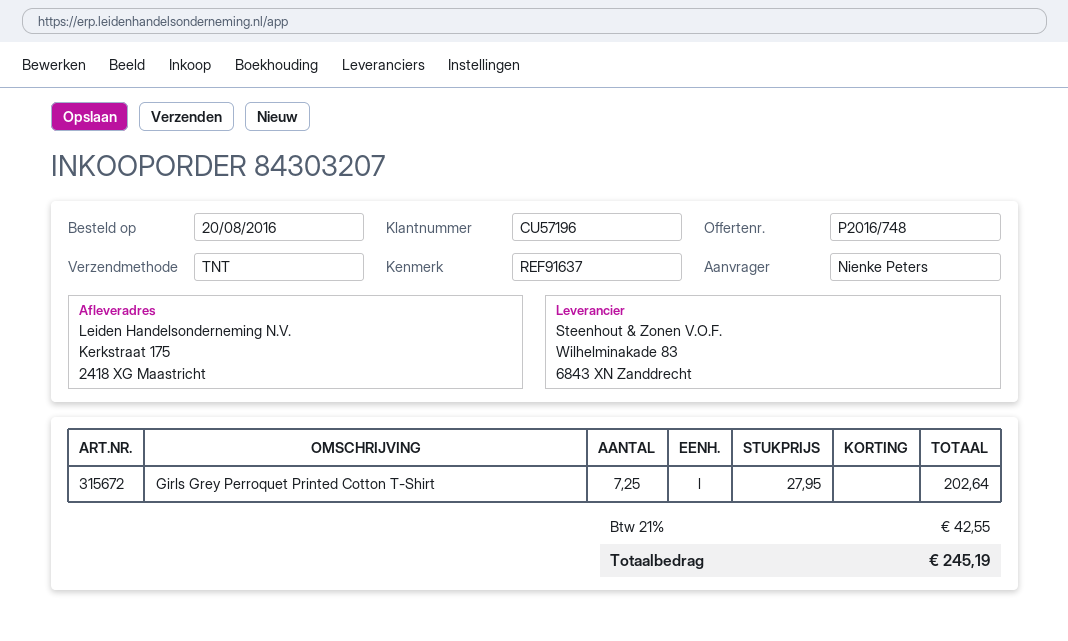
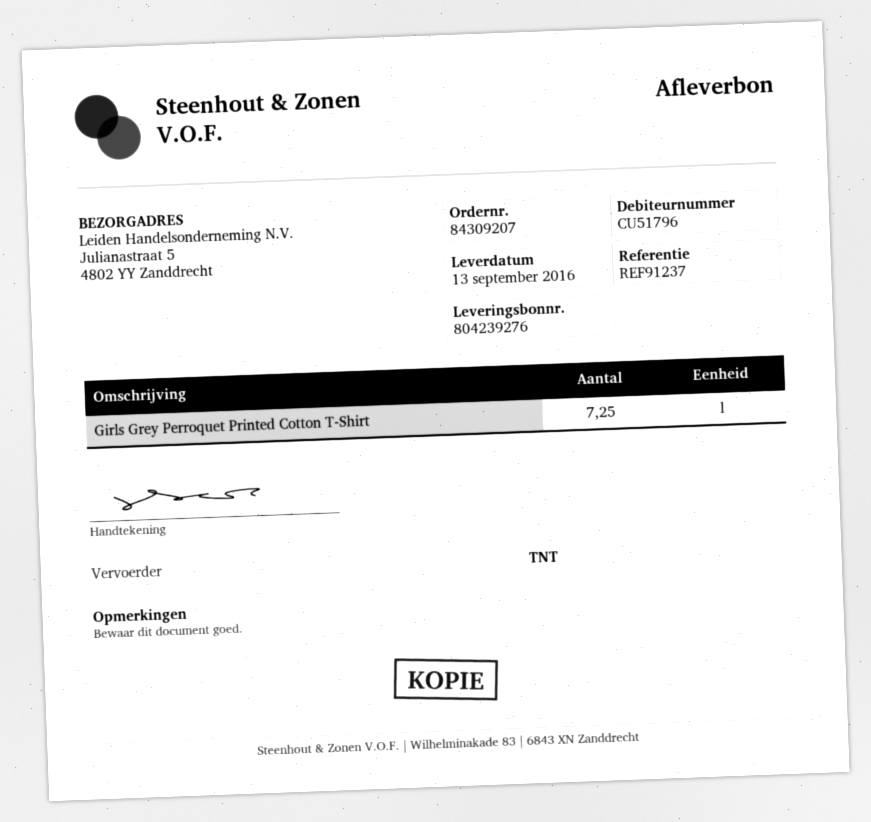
order number: 84303207 -> 84309207
customer number: CU57196 -> CU51796
reference: REF91637 -> REF91237
ship to: Kerkstraat 175, 2418 XG Maastricht -> Julianastraat 5, 4802 YY Zanddrecht

